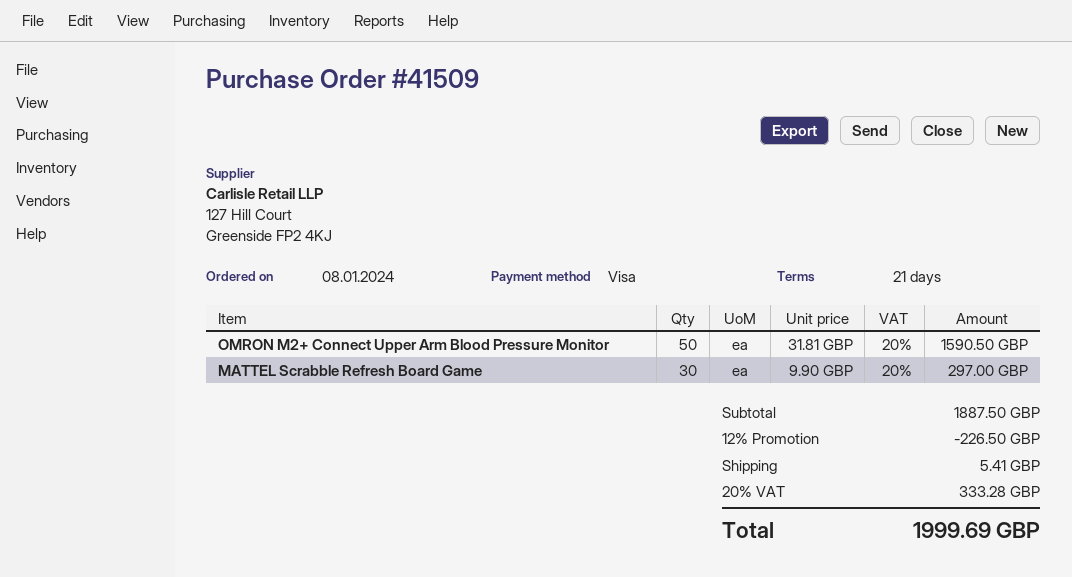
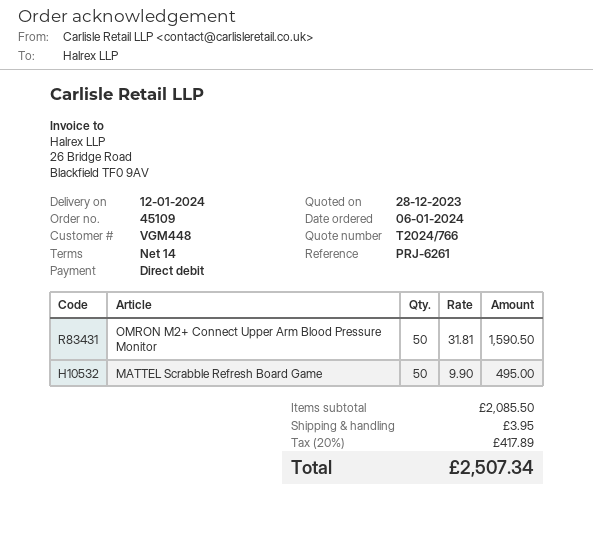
order number: 41509 -> 45109
order date: 2024-01-08 -> 2024-01-06
payment terms: 21 days -> 14 days
payment method: Visa -> direct debit
MATTEL Scrabble Refresh Board Game: 30 x 9.90 = 297.00 -> 50 x 9.90 = 495.00
subtotal: 1887.50 -> 2085.50
discount: 12% = 226.50 -> none
shipping: 5.41 -> 3.95
tax: 20% = 333.28 -> 20% = 417.89
total: 1999.69 -> 2507.34

